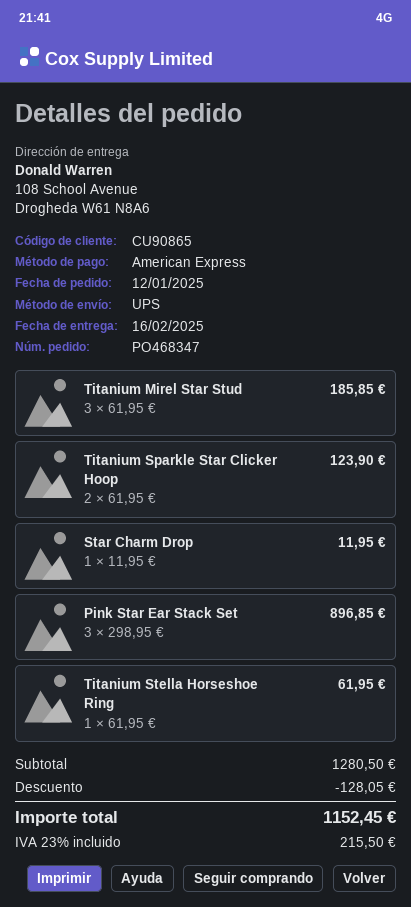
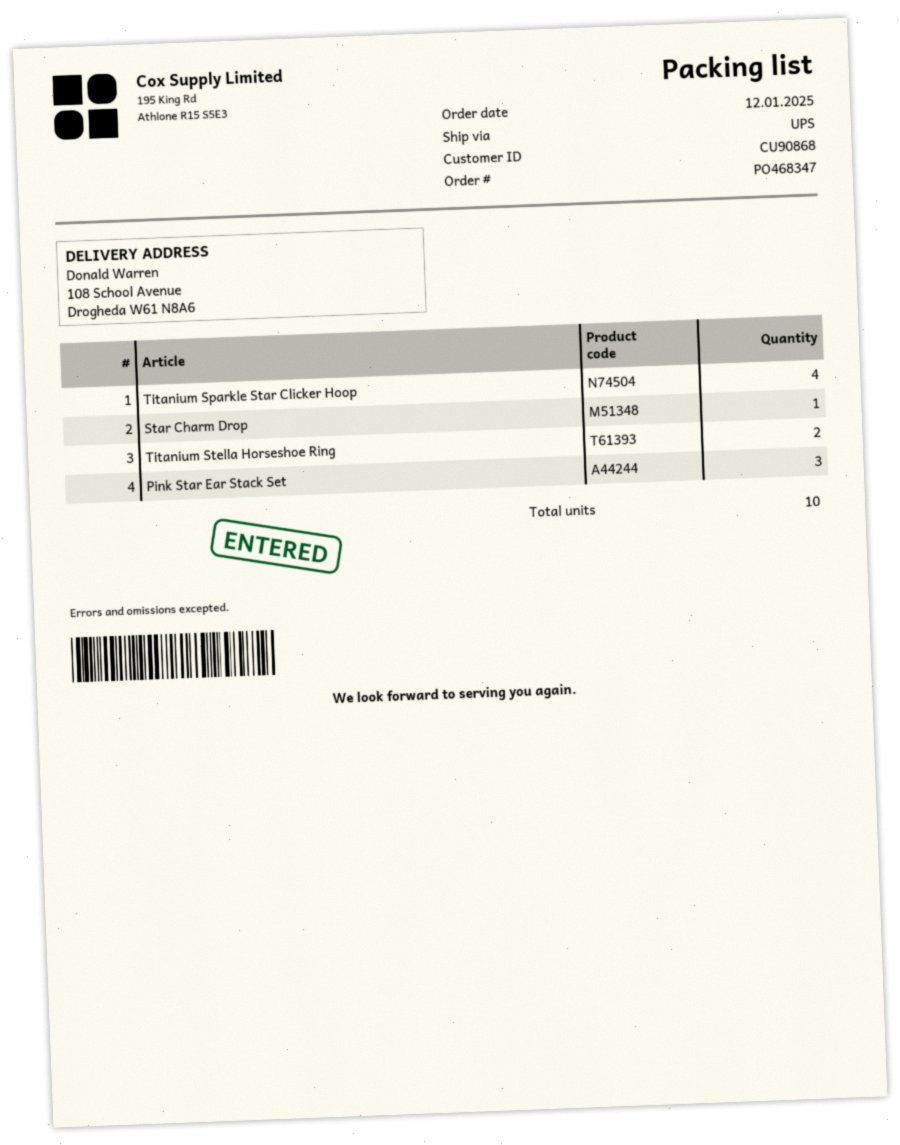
customer number: CU90865 -> CU90868
Titanium Mirel Star Stud: 3 -> none
Titanium Sparkle Star Clicker Hoop: 2 -> 4
Titanium Stella Horseshoe Ring: 1 -> 2

